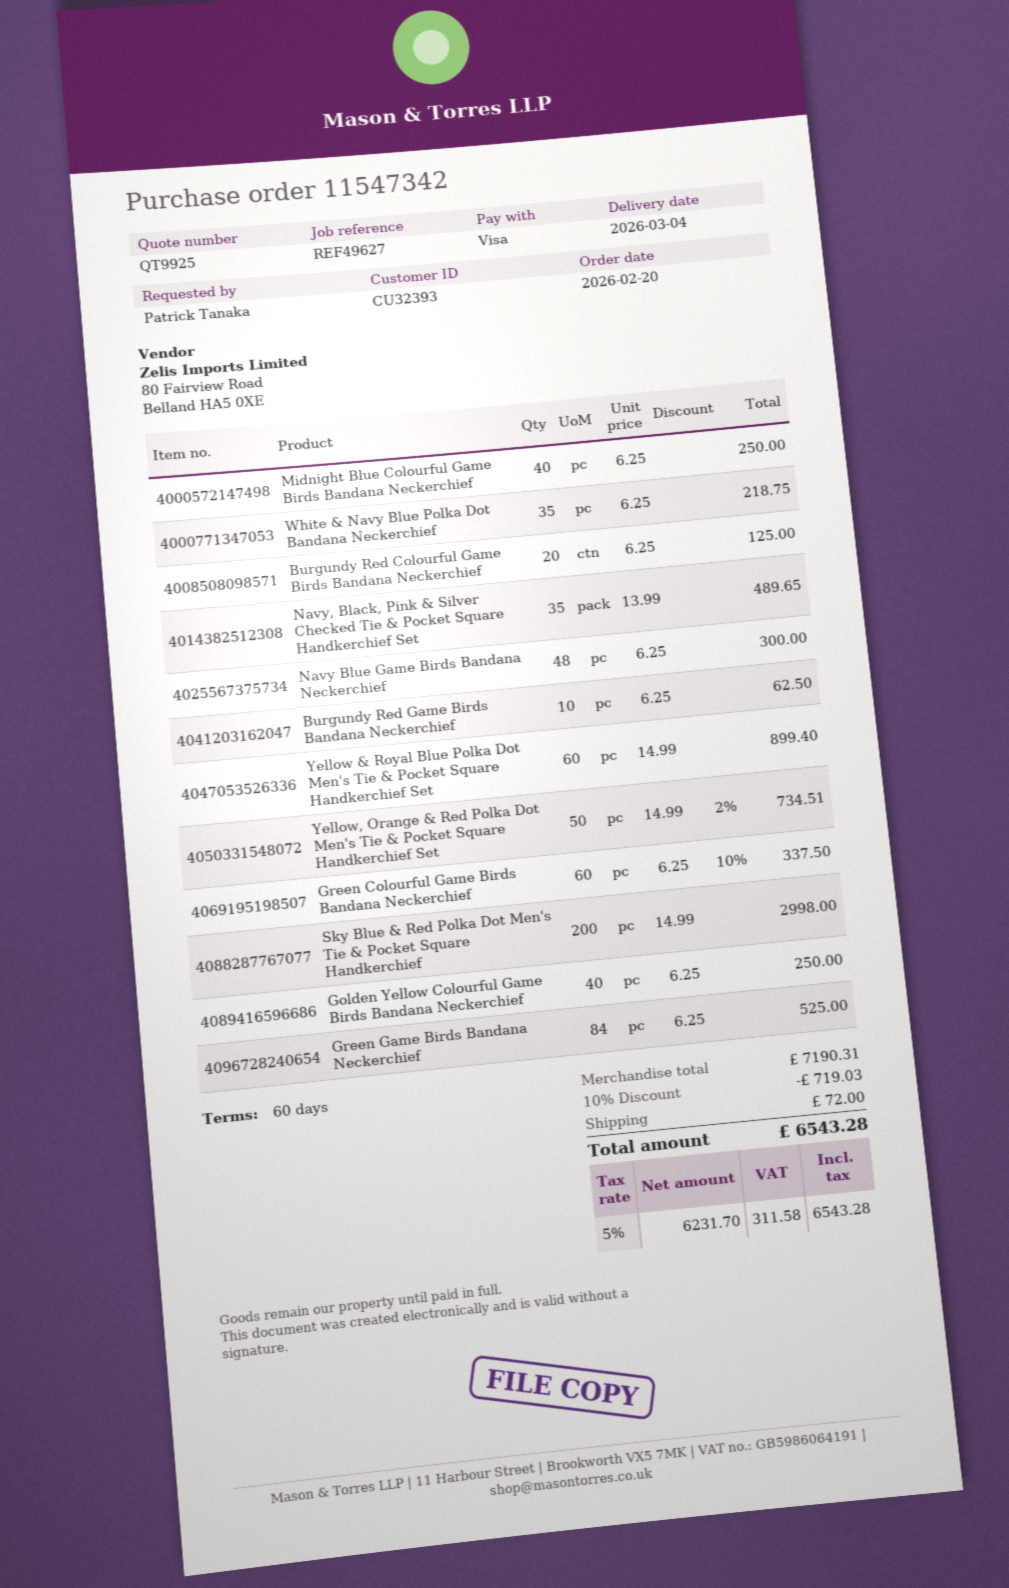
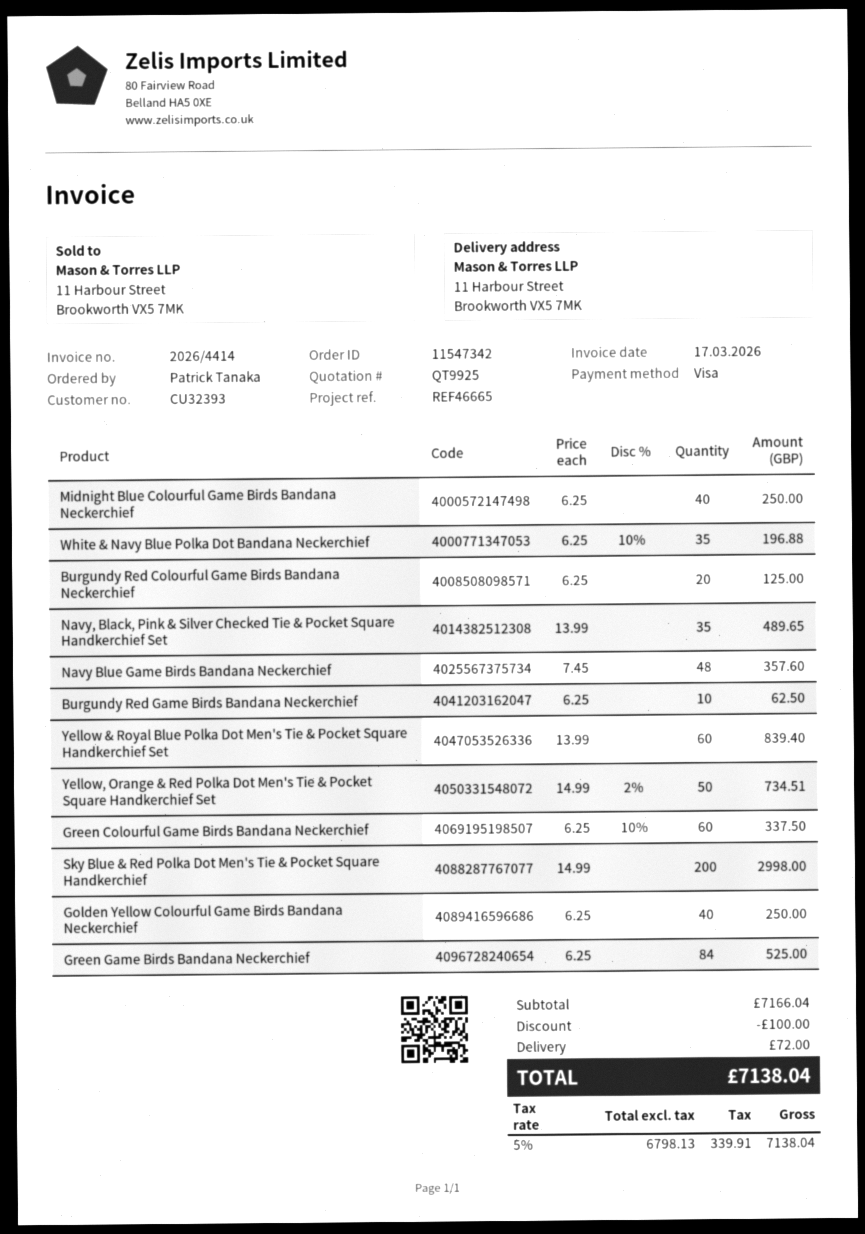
reference: REF49627 -> REF46665
White & Navy Blue Polka Dot Bandana Neckerchief: 35 x 6.25 = 218.75 -> 35 x 6.25 - 10% = 196.88
Navy Blue Game Birds Bandana Neckerchief: 48 x 6.25 = 300.00 -> 48 x 7.45 = 357.60
Yellow & Royal Blue Polka Dot Men's Tie & Pocket Square Handkerchief Set: 60 x 14.99 = 899.40 -> 60 x 13.99 = 839.40
subtotal: 7190.31 -> 7166.04
discount: 719.03 -> 100.00
net: 6231.70 -> 6798.13
tax: 5% = 311.58 -> 5% = 339.91
total: 6543.28 -> 7138.04

